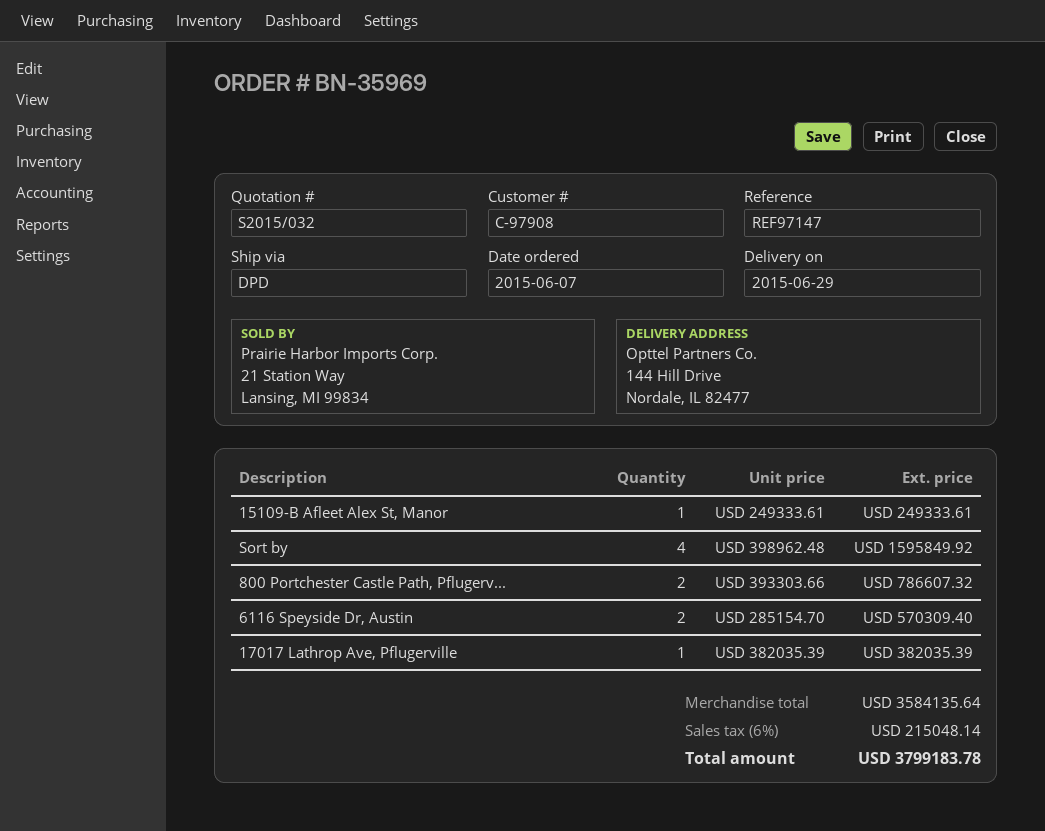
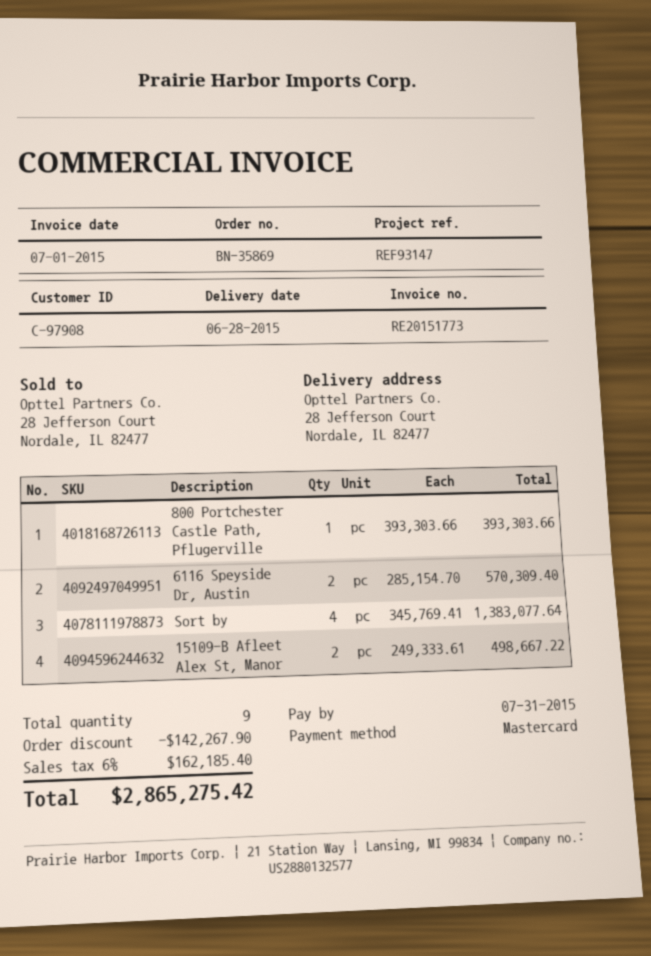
order number: BN-35969 -> BN-35869
delivery date: 2015-06-29 -> 2015-06-28
reference: REF97147 -> REF93147
ship to: 144 Hill Drive, Nordale, IL 82477 -> 28 Jefferson Court, Nordale, IL 82477
15109-B Afleet Alex St, Manor: 1 x 249333.61 = 249333.61 -> 2 x 249333.61 = 498667.22
Sort by: 4 x 398962.48 = 1595849.92 -> 4 x 345769.41 = 1383077.64
800 Portchester Castle Path, Pflugerv...: 2 x 393303.66 = 786607.32 -> 1 x 393303.66 = 393303.66
17017 Lathrop Ave, Pflugerville: 1 x 382035.39 = 382035.39 -> none
discount: none -> 142267.90
tax: 6% = 215048.14 -> 6% = 162185.40
total: 3799183.78 -> 2865275.42

